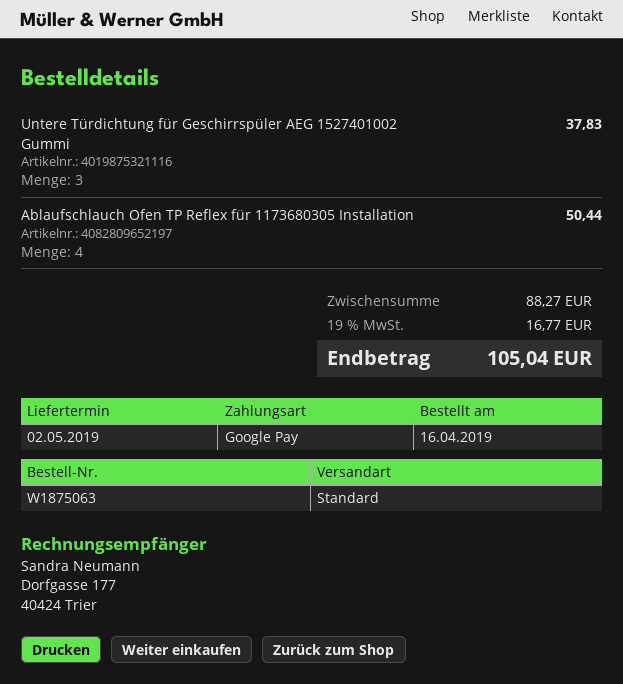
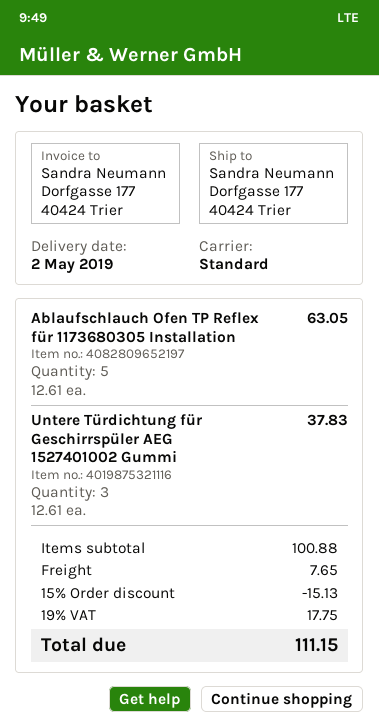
Ablaufschlauch Ofen TP Reflex für 1173680305 Installation: 4 for 50.44 -> 5 for 63.05
subtotal: 88.27 -> 100.88
discount: none -> 15% = 15.13
shipping: none -> 7.65
tax: 19% = 16.77 -> 19% = 17.75
total: 105.04 -> 111.15

